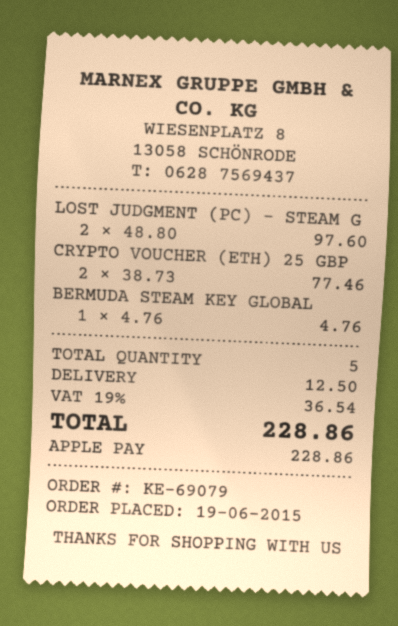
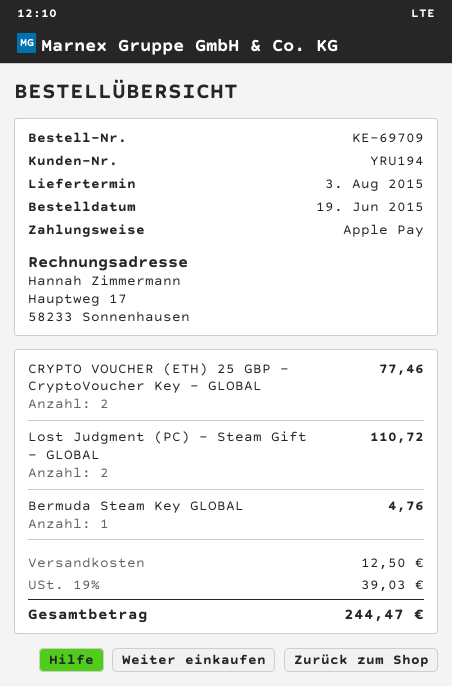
order number: KE-69079 -> KE-69709
LOST JUDGMENT (PC) - STEAM G: 2 for 97.60 -> 2 for 110.72
tax: 19% = 36.54 -> 19% = 39.03
total: 228.86 -> 244.47

